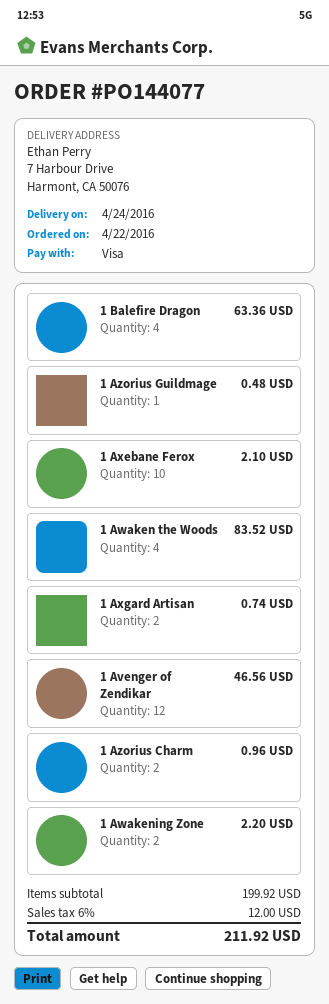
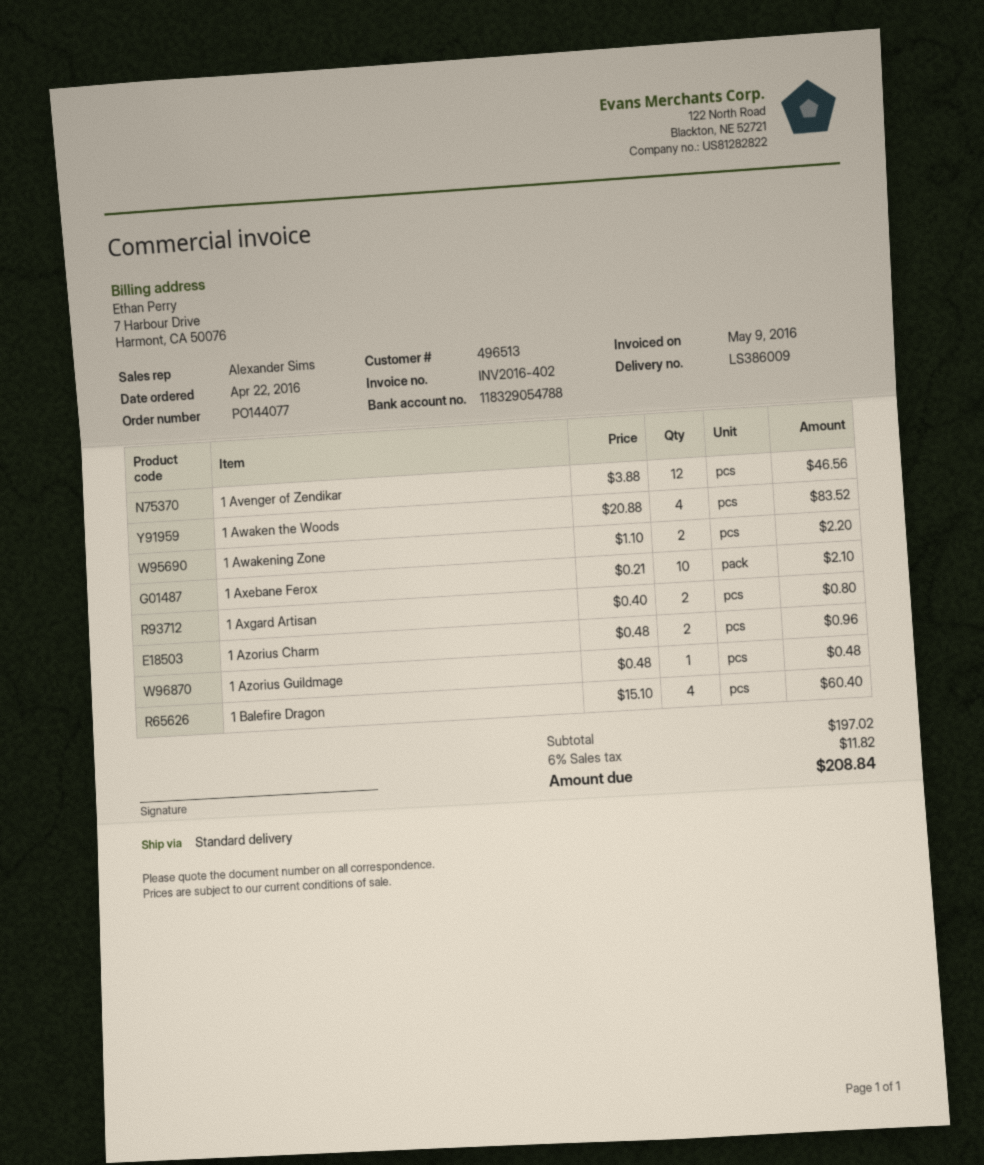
1 Balefire Dragon: 4 for 63.36 -> 4 for 60.40
1 Axgard Artisan: 2 for 0.74 -> 2 for 0.80
subtotal: 199.92 -> 197.02
tax: 6% = 12.00 -> 6% = 11.82
total: 211.92 -> 208.84

